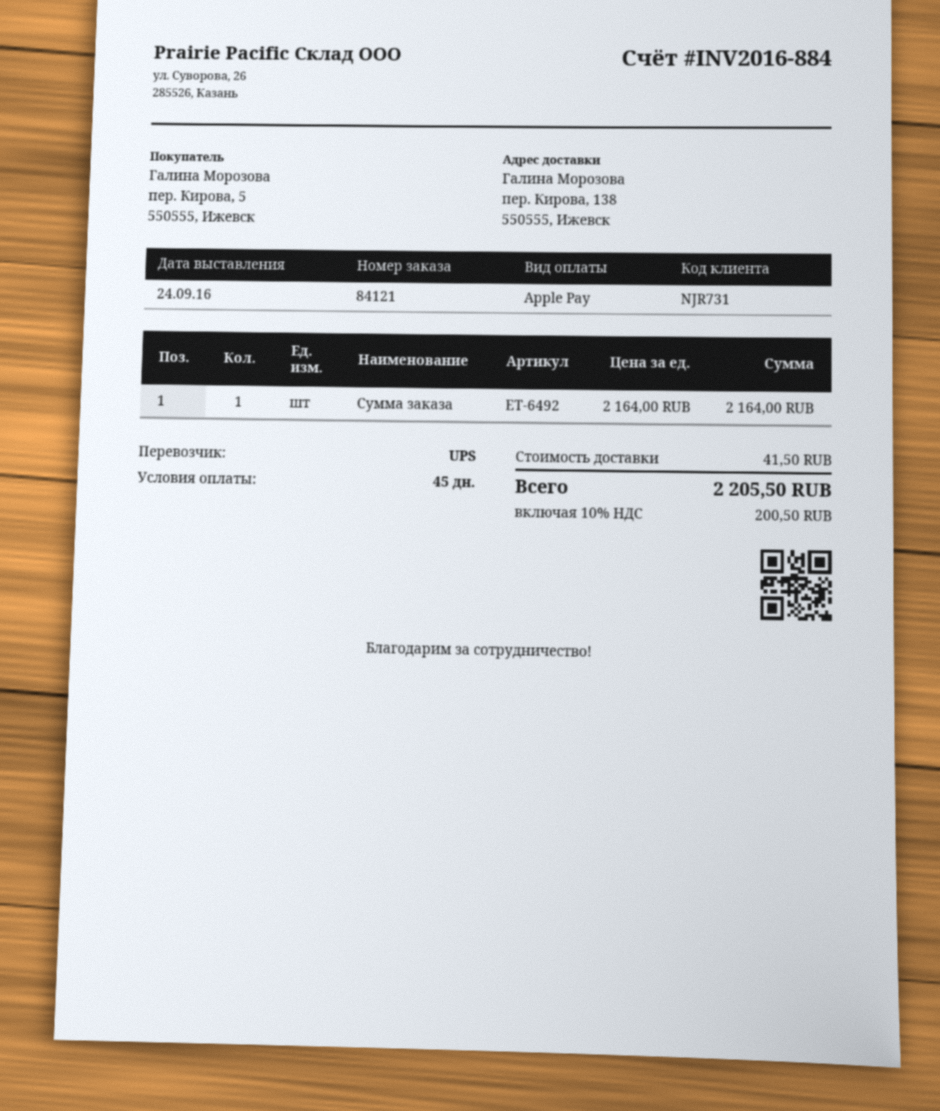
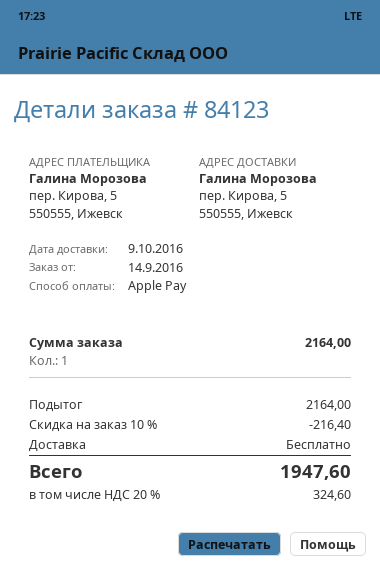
order number: 84121 -> 84123
ship to: пер. Кирова, 138, 550555, Ижевск -> пер. Кирова, 5, 550555, Ижевск
discount: none -> 10% = 216.40
shipping: 41.50 -> 0.00
tax: 10% = 200.50 -> 20% = 324.60
total: 2205.50 -> 1947.60

